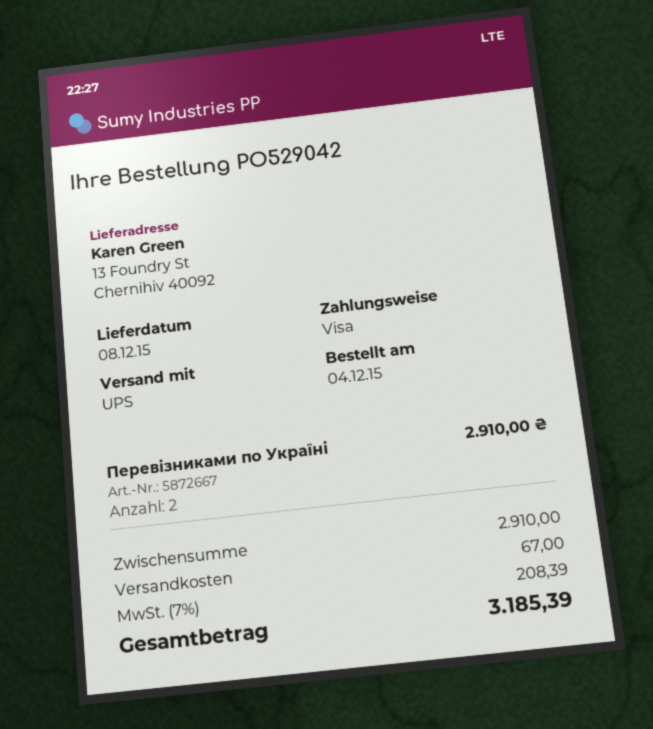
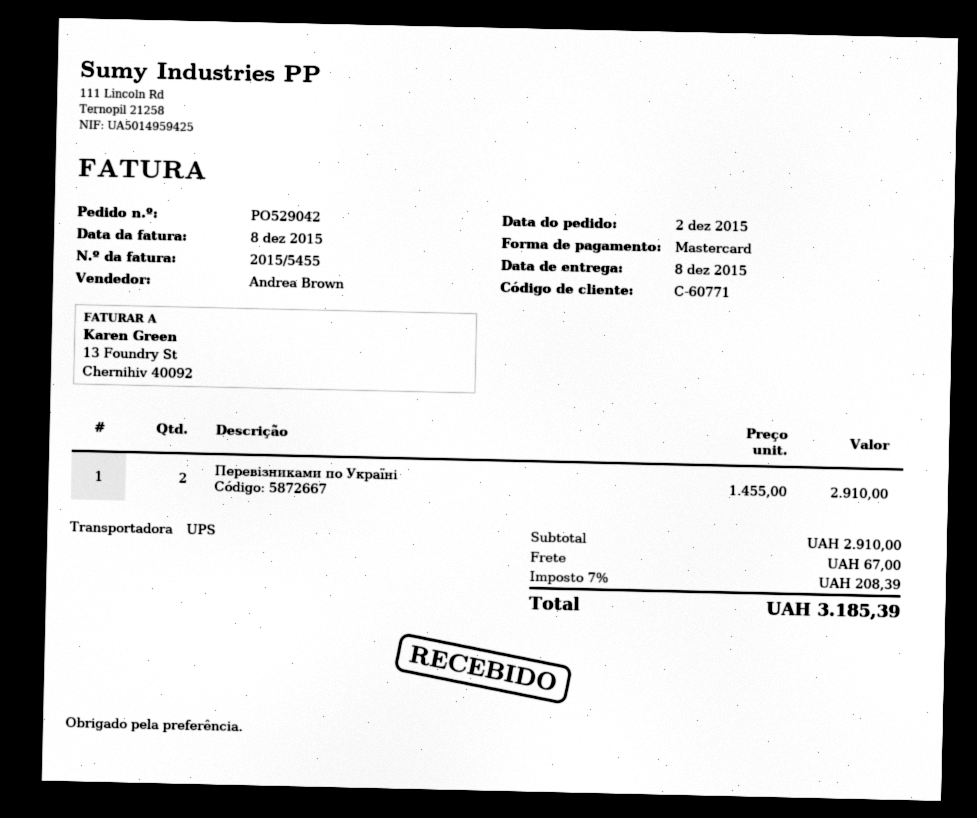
order date: 2015-12-04 -> 2015-12-02
payment method: Visa -> Mastercard

